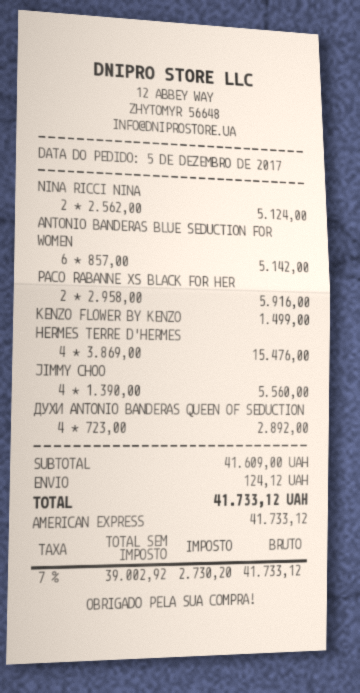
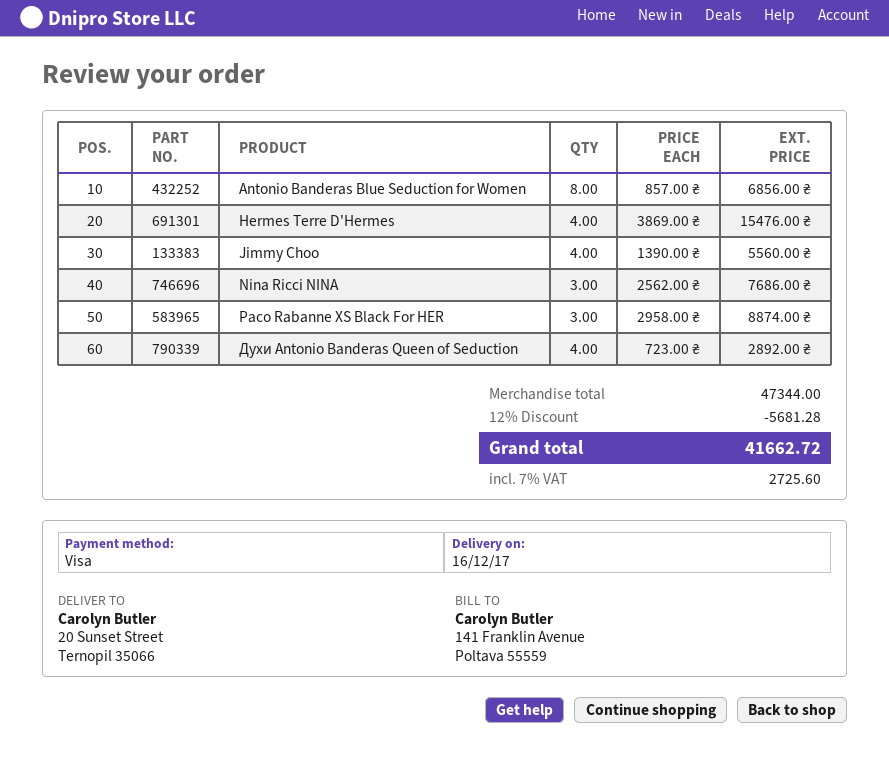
payment method: American Express -> Visa
NINA RICCI NINA: 2 x 2562.00 = 5124.00 -> 3 x 2562.00 = 7686.00
ANTONIO BANDERAS BLUE SEDUCTION FOR WOMEN: 6 x 857.00 = 5142.00 -> 8 x 857.00 = 6856.00
PACO RABANNE XS BLACK FOR HER: 2 x 2958.00 = 5916.00 -> 3 x 2958.00 = 8874.00
KENZO FLOWER BY KENZO: 1 x 1499.00 = 1499.00 -> none
subtotal: 41609.00 -> 47344.00
discount: none -> 12% = 5681.28
shipping: 124.12 -> none
tax: 7% = 2730.20 -> 7% = 2725.60
total: 41733.12 -> 41662.72

